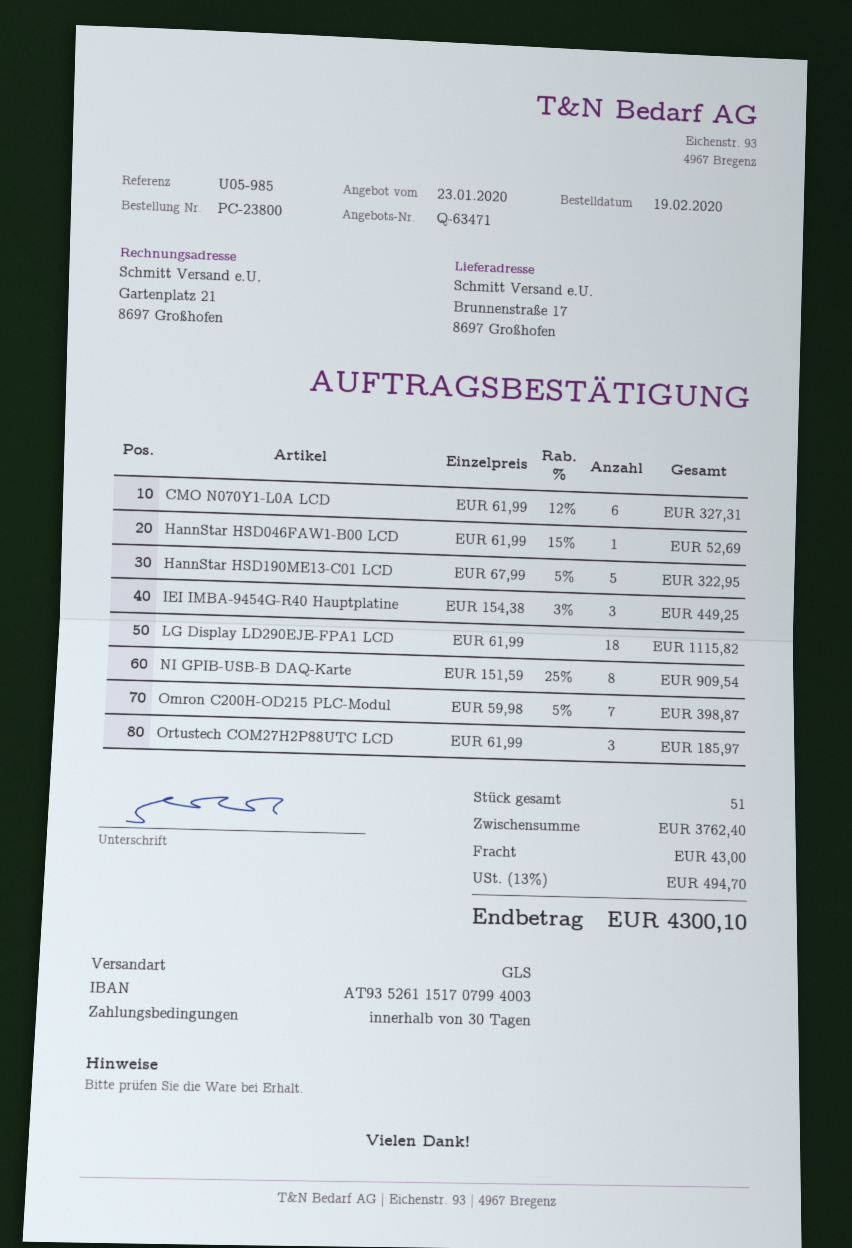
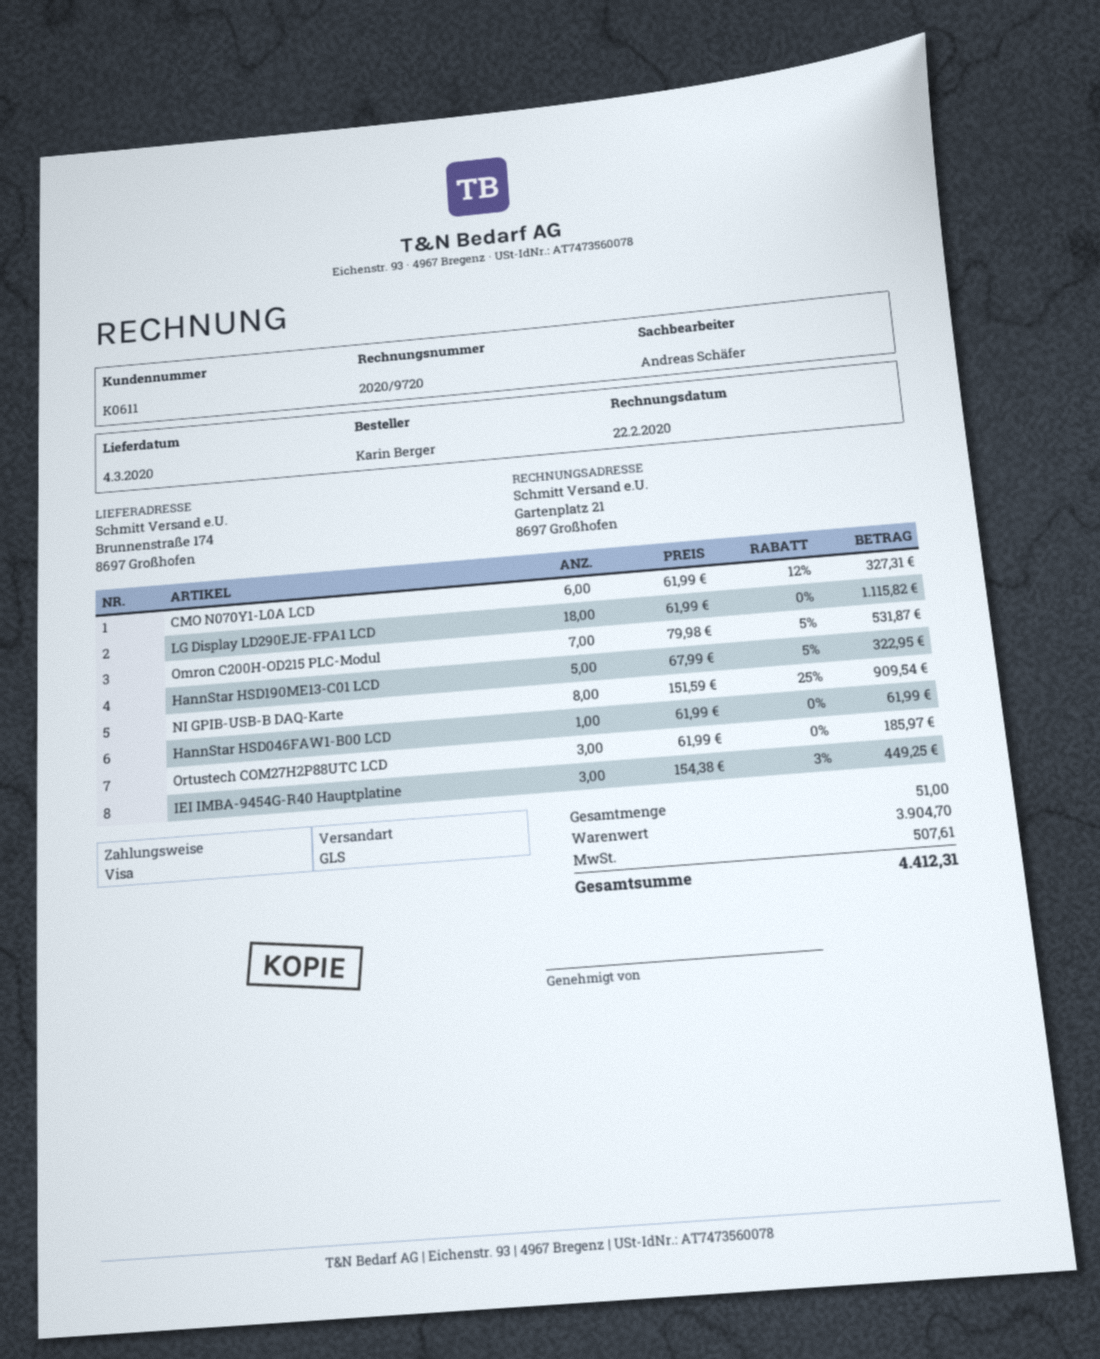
ship to: Brunnenstraße 17, 8697 Großhofen -> Brunnenstraße 174, 8697 Großhofen
HannStar HSD046FAW1-B00 LCD: 1 x 61.99 - 15% = 52.69 -> 1 x 61.99 = 61.99
Omron C200H-OD215 PLC-Modul: 7 x 59.98 - 5% = 398.87 -> 7 x 79.98 - 5% = 531.87
subtotal: 3762.40 -> 3904.70
shipping: 43.00 -> none
tax: 494.70 -> 507.61
total: 4300.10 -> 4412.31

